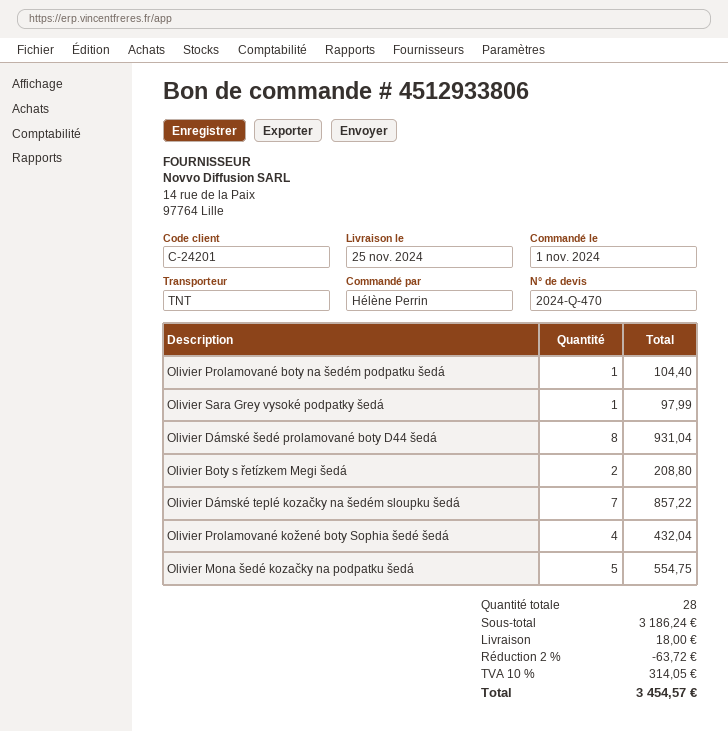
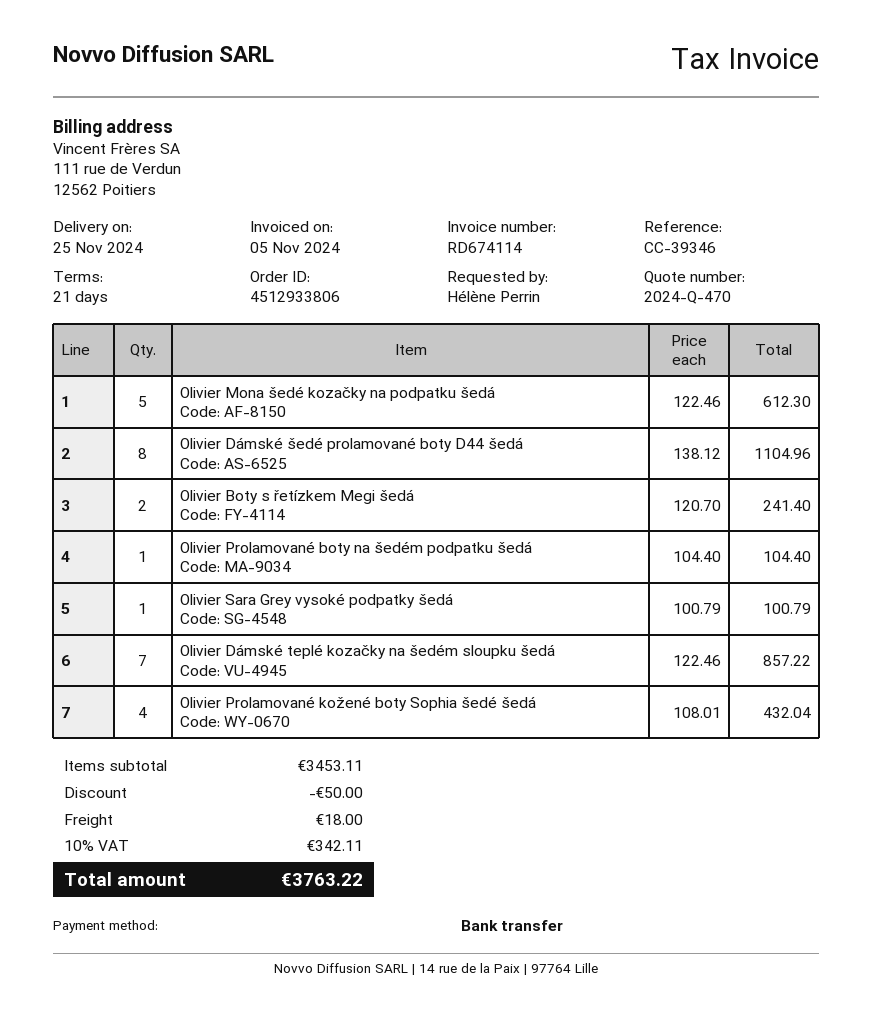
Olivier Sara Grey vysoké podpatky šedá: 1 for 97.99 -> 1 for 100.79
Olivier Dámské šedé prolamované boty D44 šedá: 8 for 931.04 -> 8 for 1104.96
Olivier Boty s řetízkem Megi šedá: 2 for 208.80 -> 2 for 241.40
Olivier Mona šedé kozačky na podpatku šedá: 5 for 554.75 -> 5 for 612.30
subtotal: 3186.24 -> 3453.11
discount: 63.72 -> 50.00
tax: 10% = 314.05 -> 10% = 342.11
total: 3454.57 -> 3763.22

